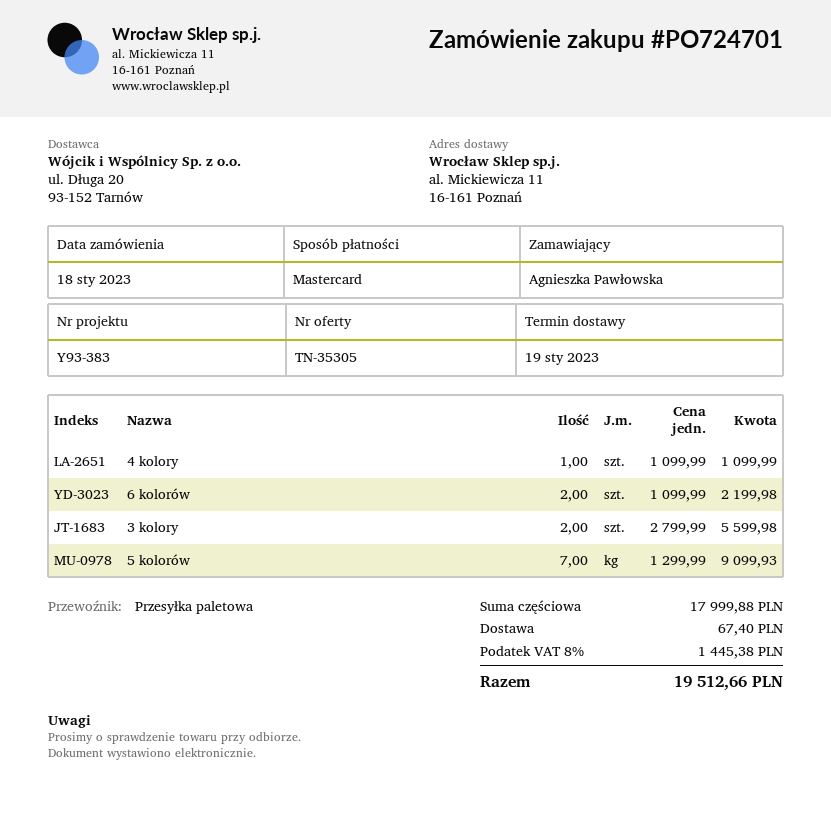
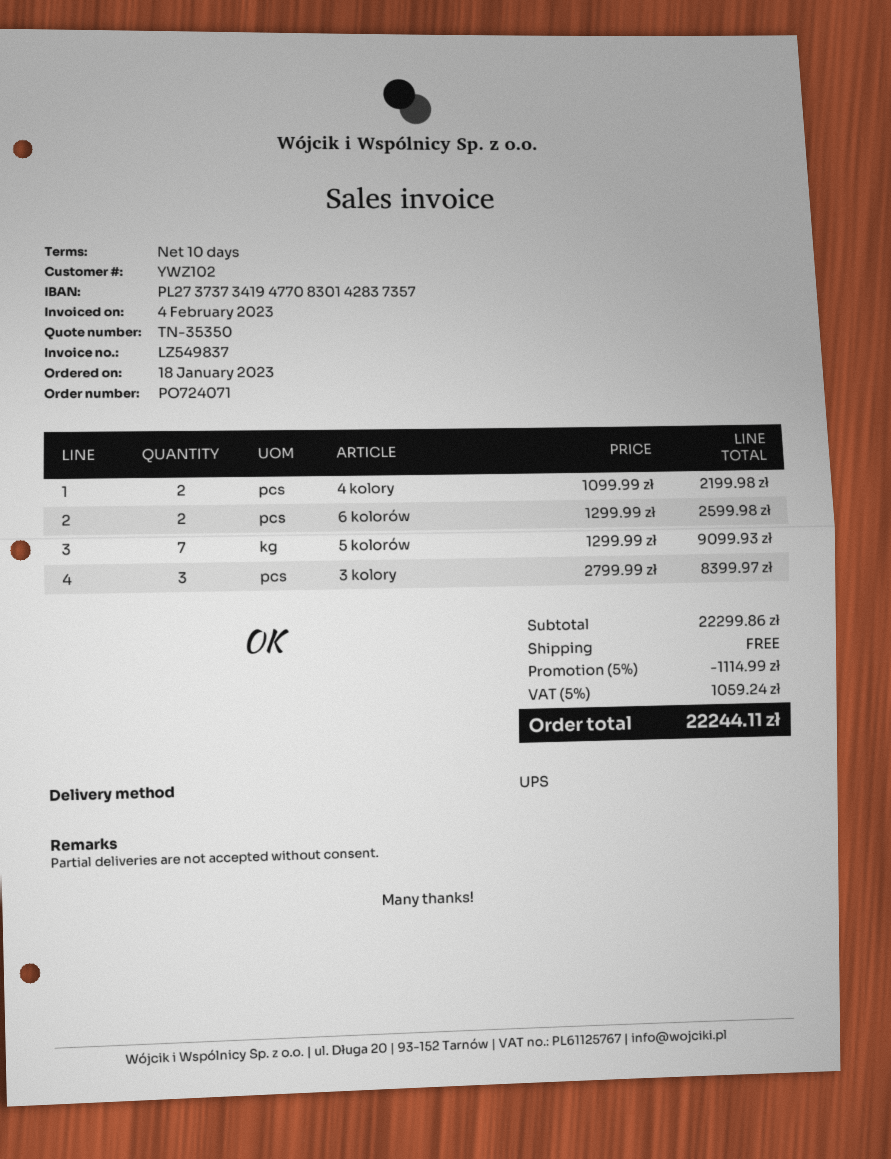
quote number: TN-35305 -> TN-35350
order number: PO724701 -> PO724071
shipping method: pallet freight -> UPS
4 kolory: 1 x 1099.99 = 1099.99 -> 2 x 1099.99 = 2199.98
6 kolorów: 2 x 1099.99 = 2199.98 -> 2 x 1299.99 = 2599.98
3 kolory: 2 x 2799.99 = 5599.98 -> 3 x 2799.99 = 8399.97
subtotal: 17999.88 -> 22299.86
discount: none -> 5% = 1114.99
shipping: 67.40 -> 0.00
tax: 8% = 1445.38 -> 5% = 1059.24
total: 19512.66 -> 22244.11

